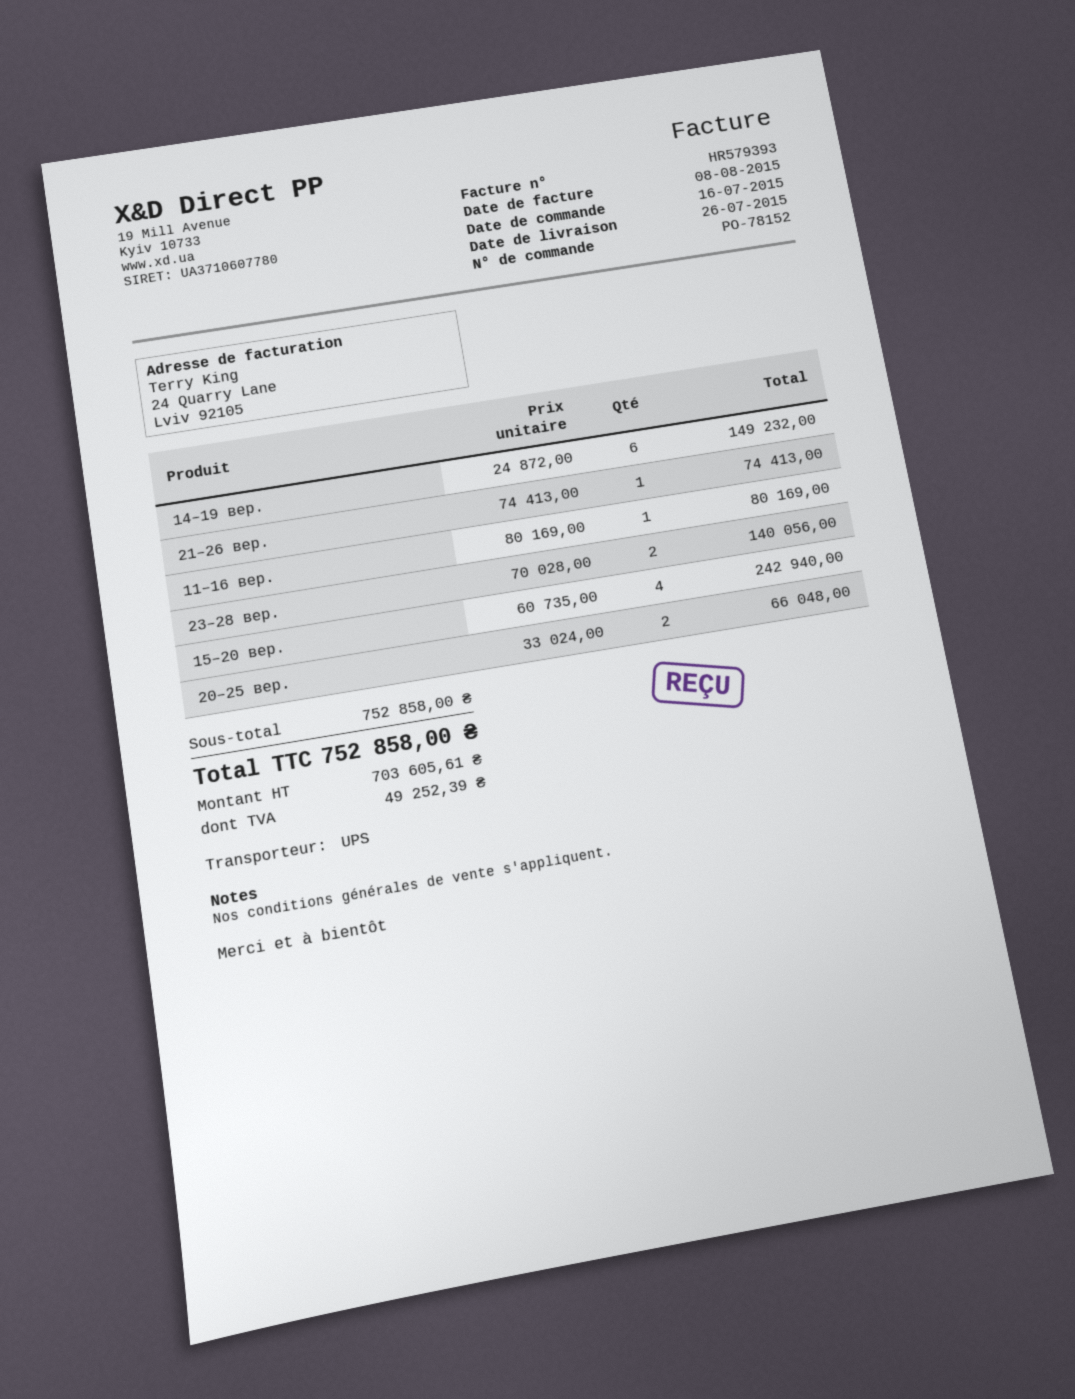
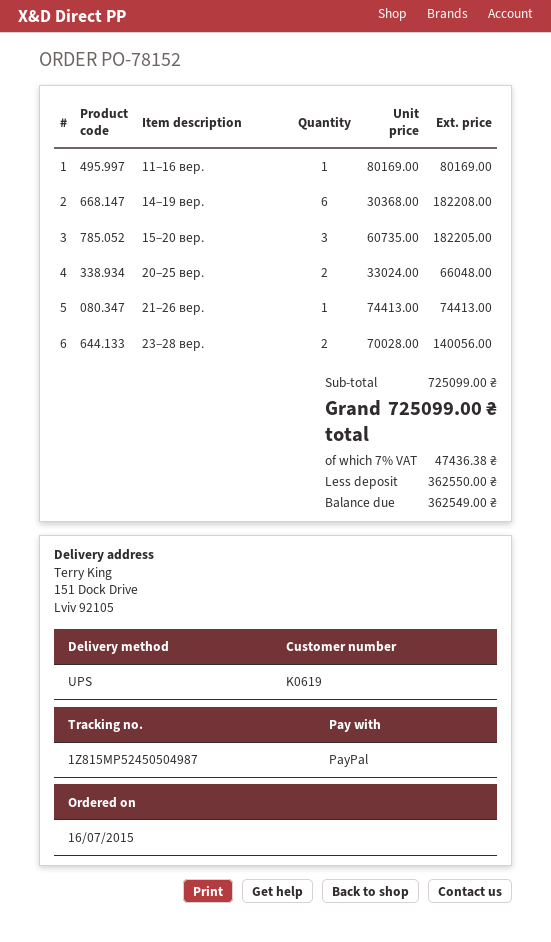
14–19 вер.: 6 x 24872.00 = 149232.00 -> 6 x 30368.00 = 182208.00
15–20 вер.: 4 x 60735.00 = 242940.00 -> 3 x 60735.00 = 182205.00
subtotal: 752858.00 -> 725099.00
tax: 49252.39 -> 47436.38
total: 752858.00 -> 725099.00

